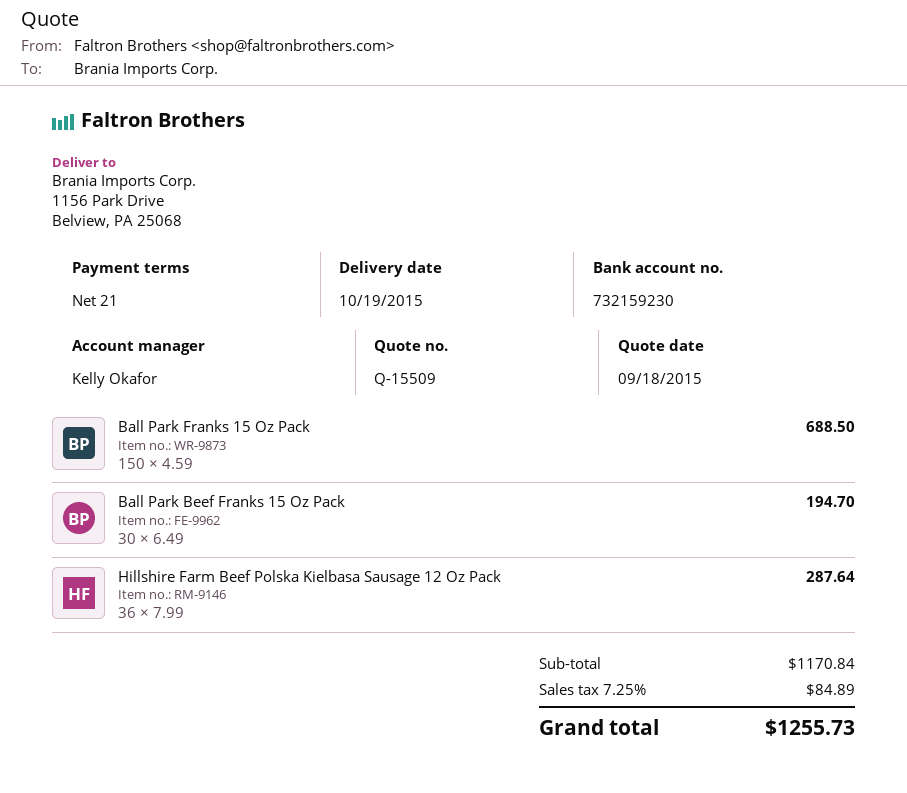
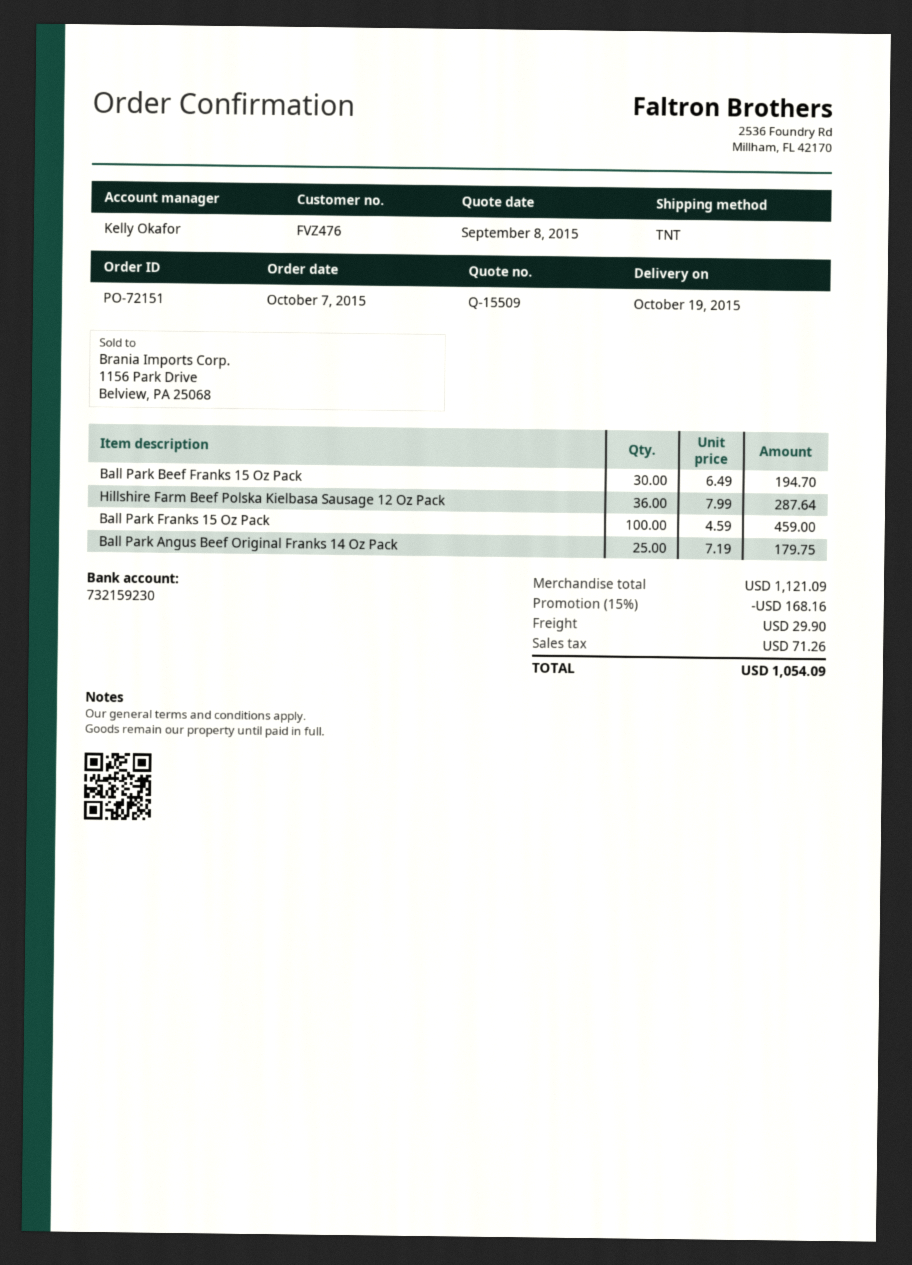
quote date: 2015-09-18 -> 2015-09-08
Ball Park Franks 15 Oz Pack: 150 x 4.59 = 688.50 -> 100 x 4.59 = 459.00
Ball Park Angus Beef Original Franks 14 Oz Pack: none -> 25 x 7.19 = 179.75
subtotal: 1170.84 -> 1121.09
discount: none -> 15% = 168.16
shipping: none -> 29.90
tax: 84.89 -> 71.26
total: 1255.73 -> 1054.09

